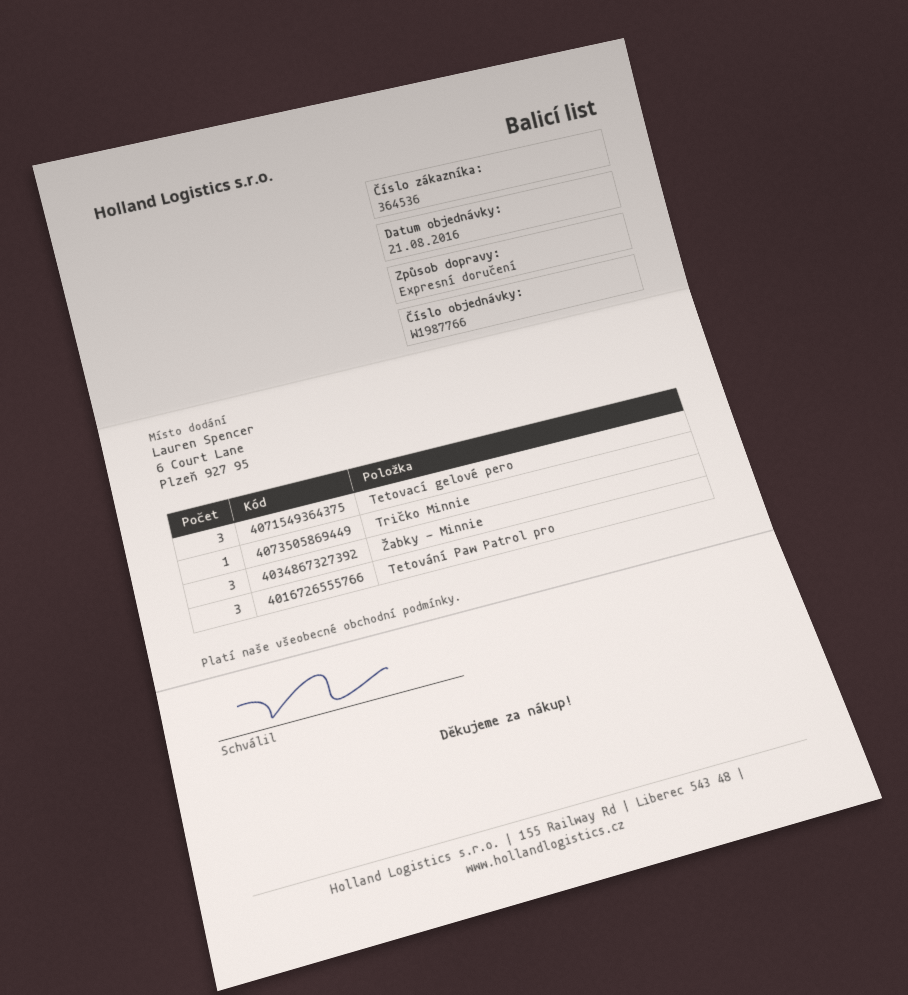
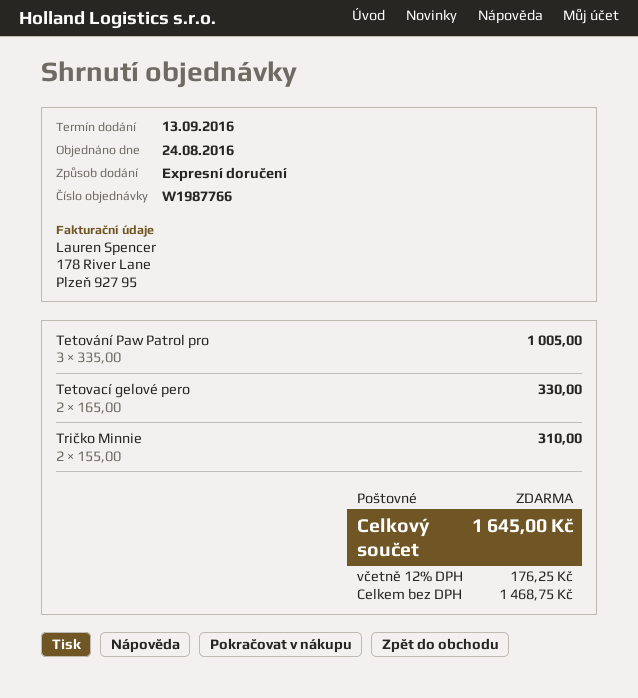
order date: 2016-08-21 -> 2016-08-24
Tetovací gelové pero: 3 -> 2
Tričko Minnie: 1 -> 2
Žabky - Minnie: 3 -> none

